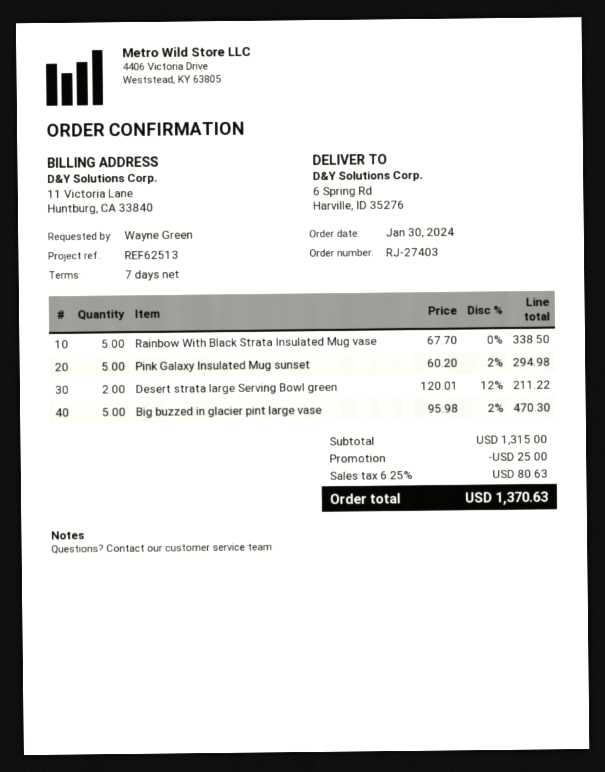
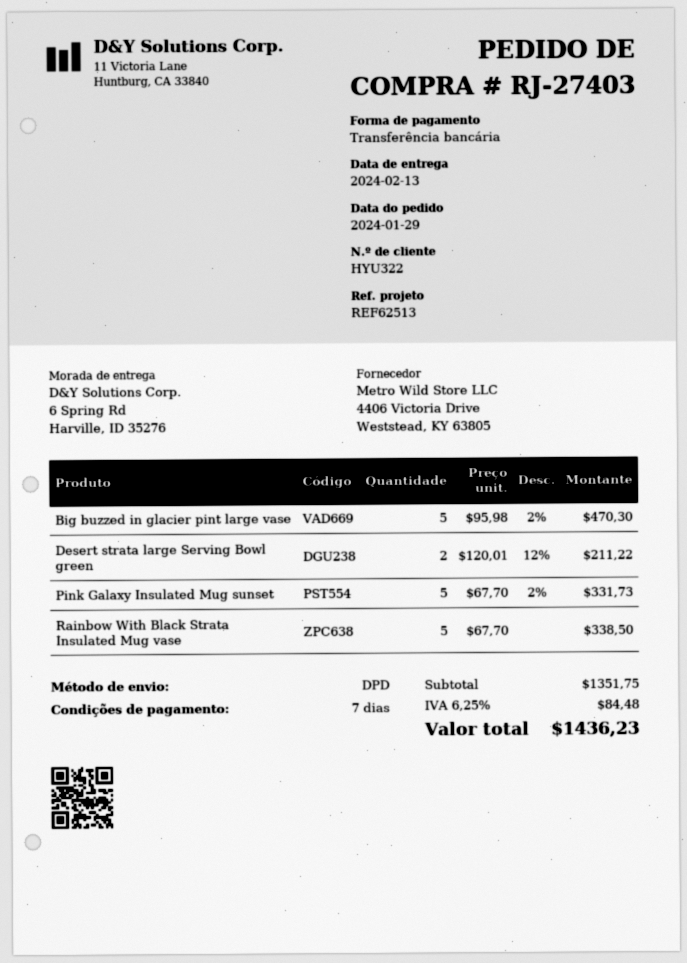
order date: 2024-01-30 -> 2024-01-29
Pink Galaxy Insulated Mug sunset: 5 x 60.20 - 2% = 294.98 -> 5 x 67.70 - 2% = 331.73
subtotal: 1315.00 -> 1351.75
discount: 25.00 -> none
tax: 6.25% = 80.63 -> 6.25% = 84.48
total: 1370.63 -> 1436.23

